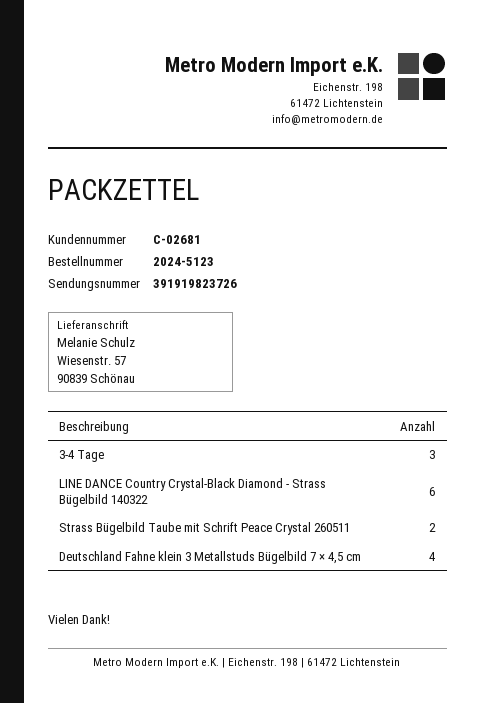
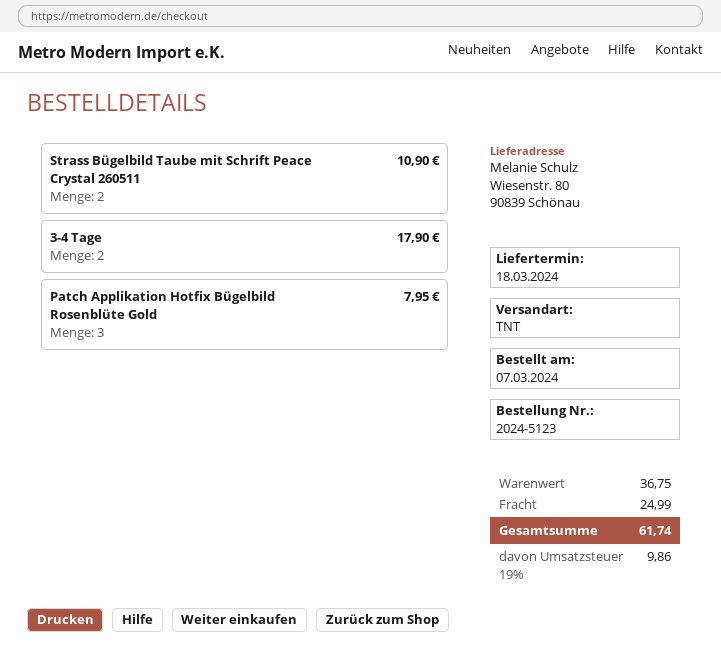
ship to: Wiesenstr. 57, 90839 Schönau -> Wiesenstr. 80, 90839 Schönau
3-4 Tage: 3 -> 2
LINE DANCE Country Crystal-Black Diamond - Strass Bügelbild 140322: 6 -> none
Deutschland Fahne klein 3 Metallstuds Bügelbild 7 × 4,5 cm: 4 -> none
Patch Applikation Hotfix Bügelbild Rosenblüte Gold: none -> 3

